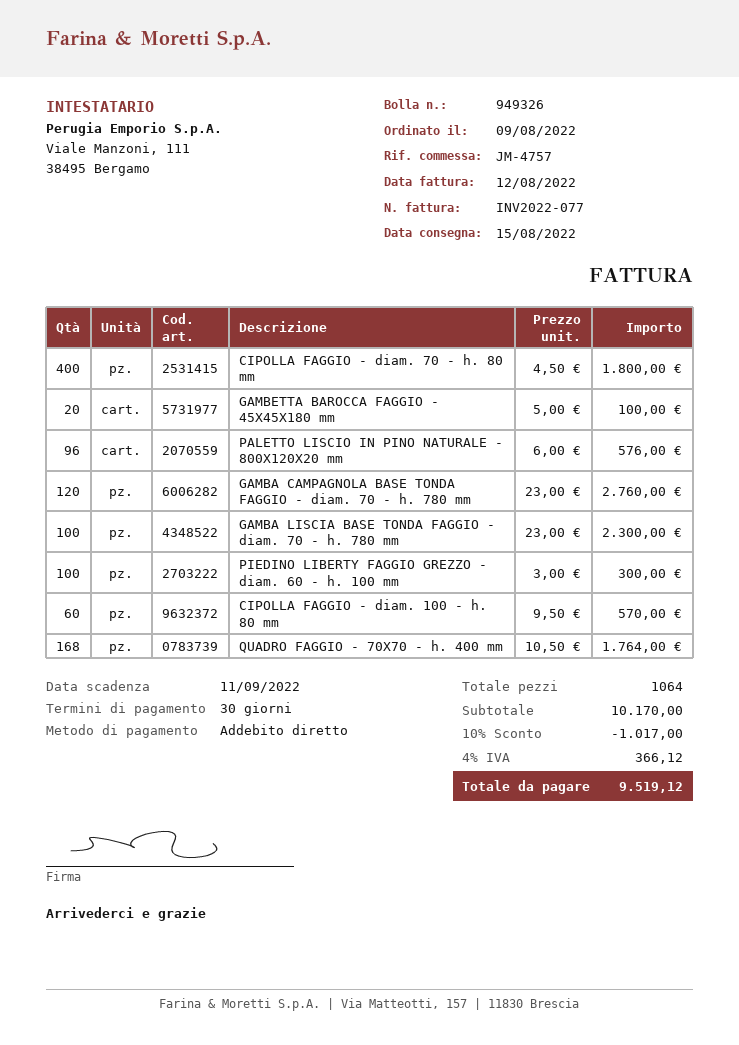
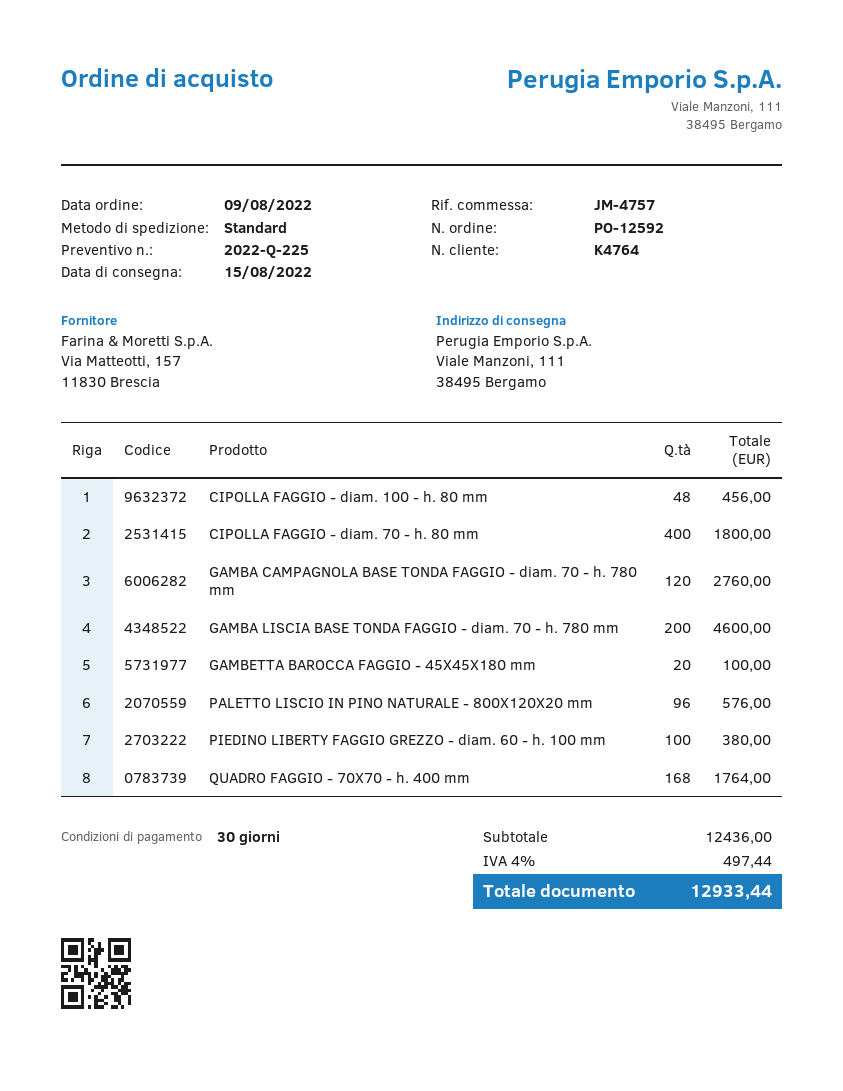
GAMBA LISCIA BASE TONDA FAGGIO - diam. 70 - h. 780 mm: 100 for 2300.00 -> 200 for 4600.00
PIEDINO LIBERTY FAGGIO GREZZO - diam. 60 - h. 100 mm: 100 for 300.00 -> 100 for 380.00
CIPOLLA FAGGIO - diam. 100 - h. 80 mm: 60 for 570.00 -> 48 for 456.00
subtotal: 10170.00 -> 12436.00
discount: 10% = 1017.00 -> none
tax: 4% = 366.12 -> 4% = 497.44
total: 9519.12 -> 12933.44

